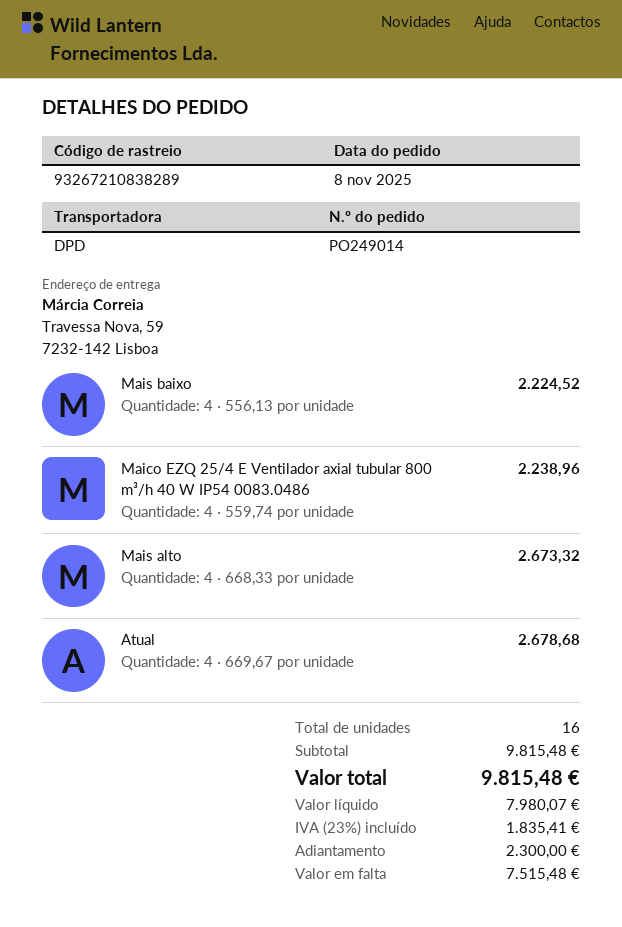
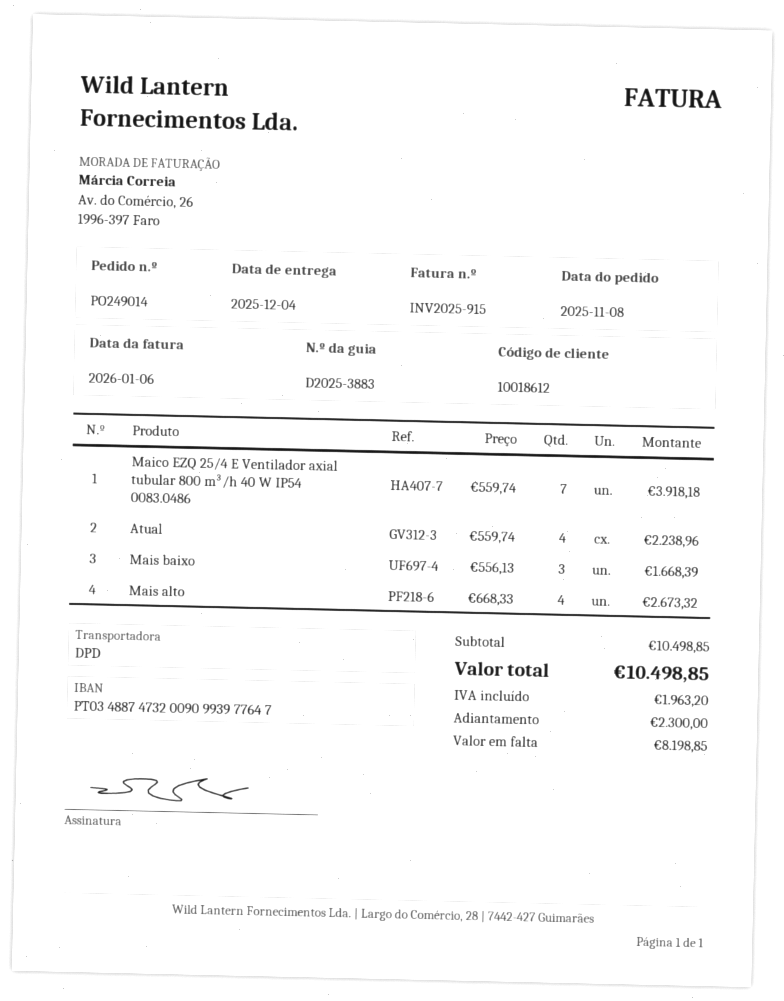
Mais baixo: 4 x 556.13 = 2224.52 -> 3 x 556.13 = 1668.39
Maico EZQ 25/4 E Ventilador axial tubular 800 m³/h 40 W IP54 0083.0486: 4 x 559.74 = 2238.96 -> 7 x 559.74 = 3918.18
Atual: 4 x 669.67 = 2678.68 -> 4 x 559.74 = 2238.96
subtotal: 9815.48 -> 10498.85
tax: 1835.41 -> 1963.20
total: 9815.48 -> 10498.85
balance: 7515.48 -> 8198.85

